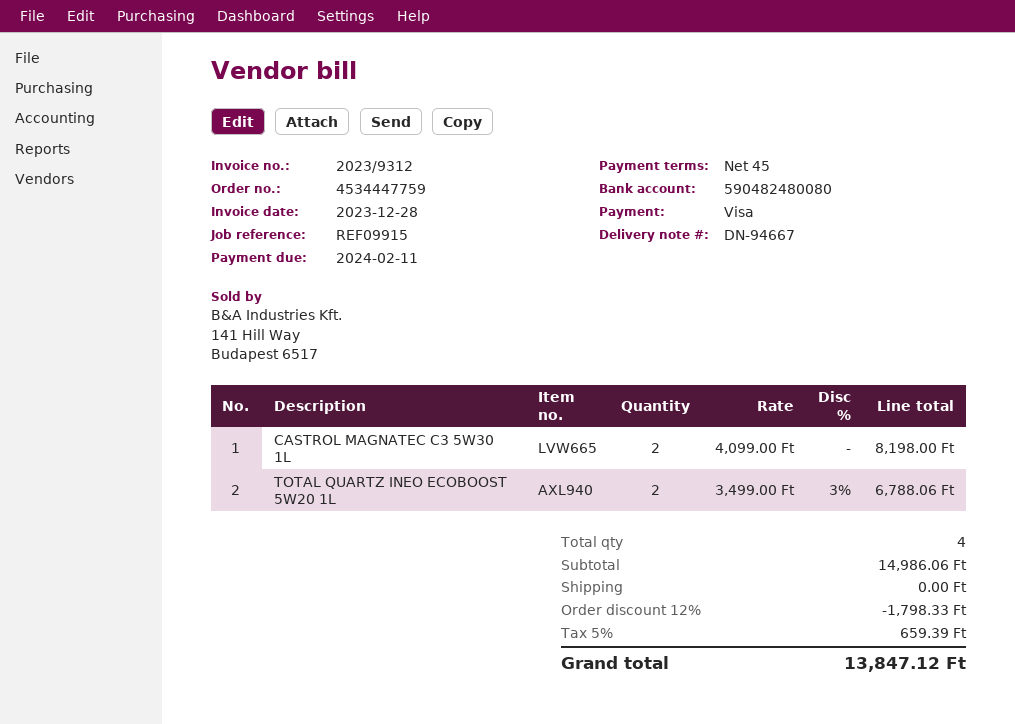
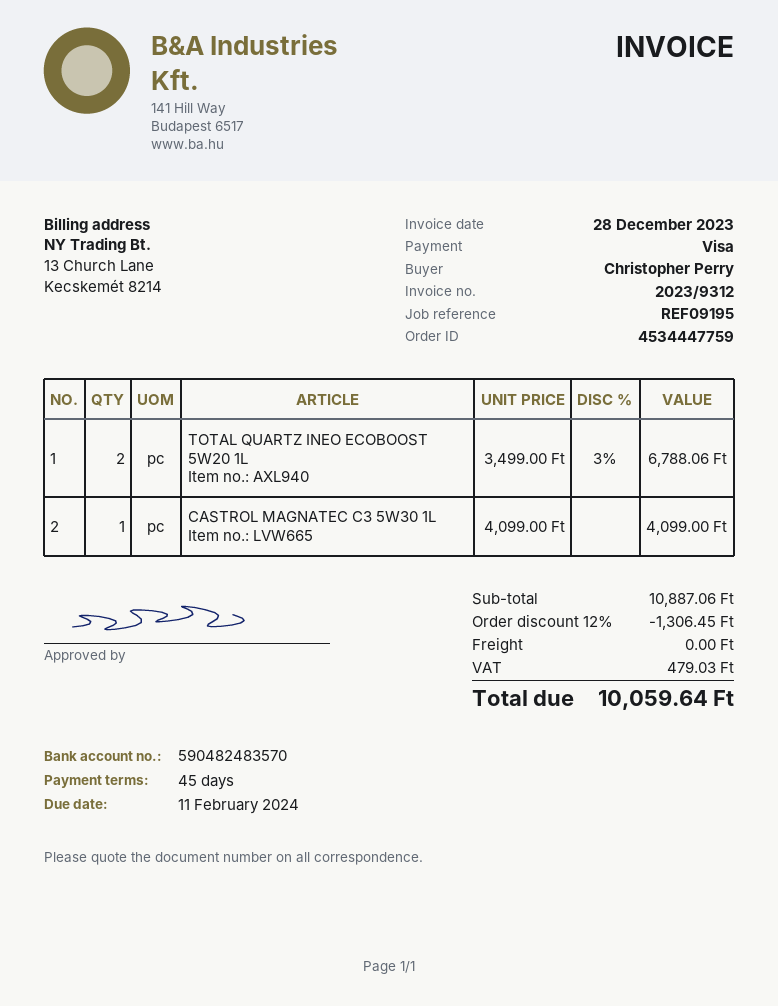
reference: REF09915 -> REF09195
bank account: 590482480080 -> 590482483570
CASTROL MAGNATEC C3 5W30 1L: 2 x 4099.00 = 8198.00 -> 1 x 4099.00 = 4099.00
subtotal: 14986.06 -> 10887.06
discount: 12% = 1798.33 -> 12% = 1306.45
tax: 659.39 -> 479.03
total: 13847.12 -> 10059.64

